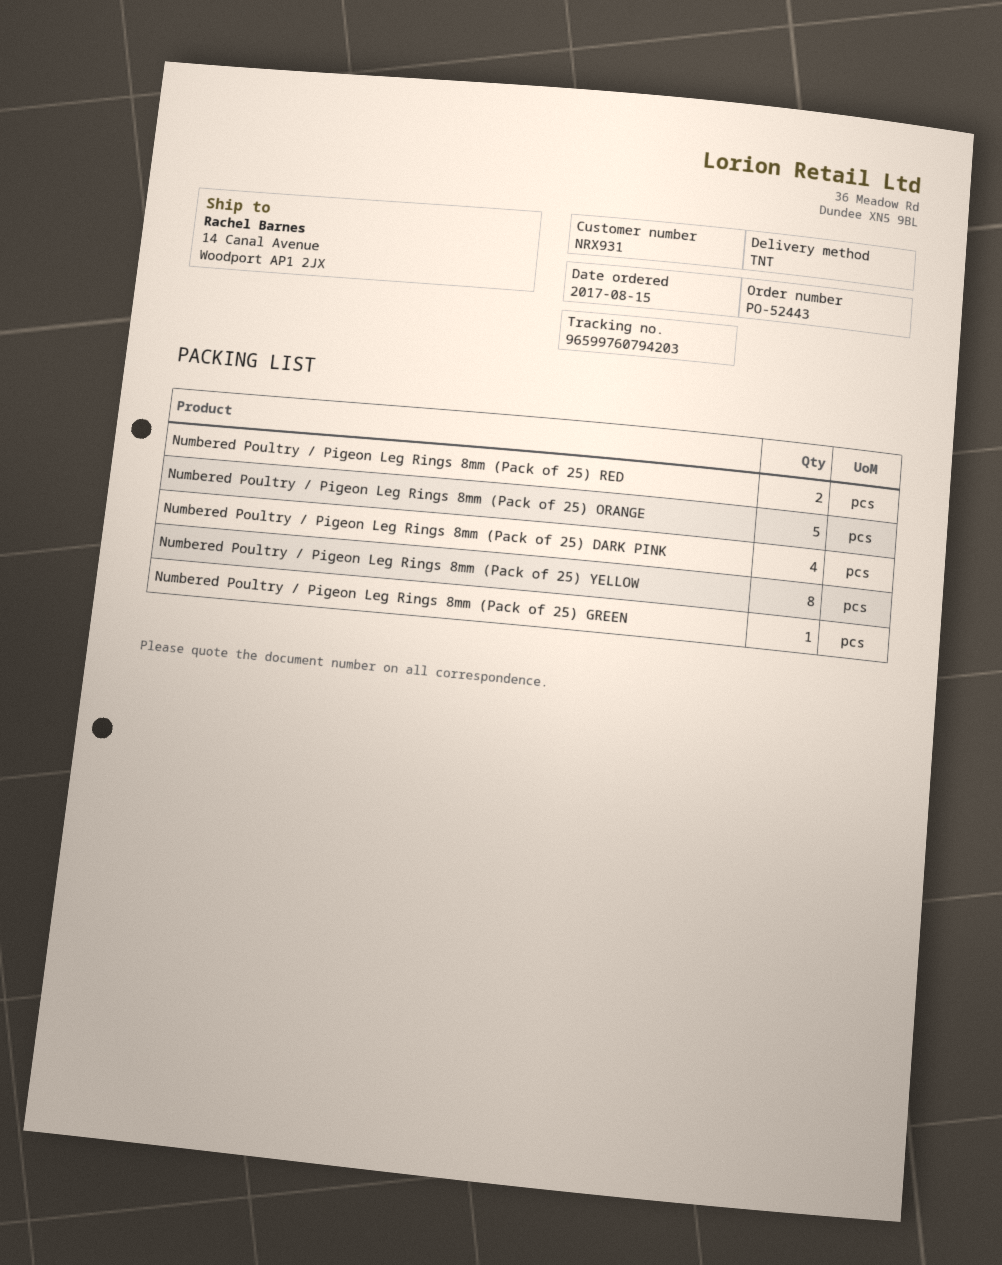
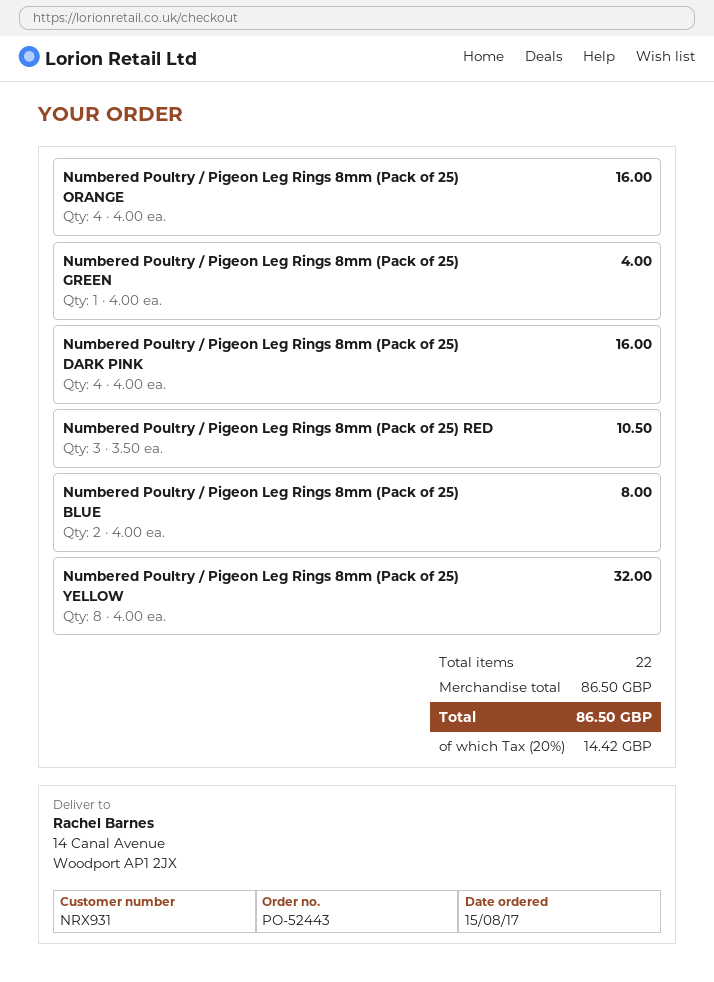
Numbered Poultry / Pigeon Leg Rings 8mm (Pack of 25) RED: 2 -> 3
Numbered Poultry / Pigeon Leg Rings 8mm (Pack of 25) ORANGE: 5 -> 4
Numbered Poultry / Pigeon Leg Rings 8mm (Pack of 25) BLUE: none -> 2

